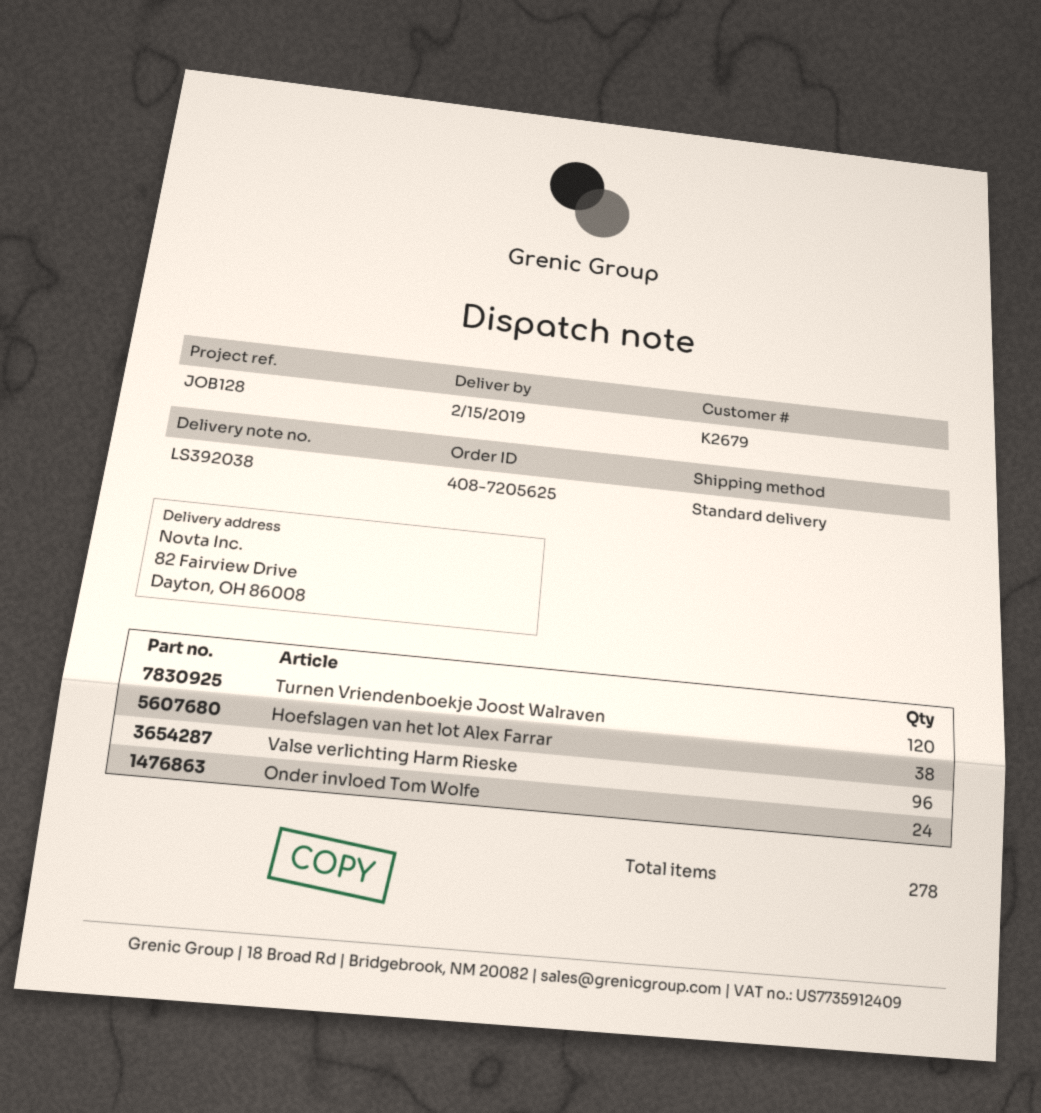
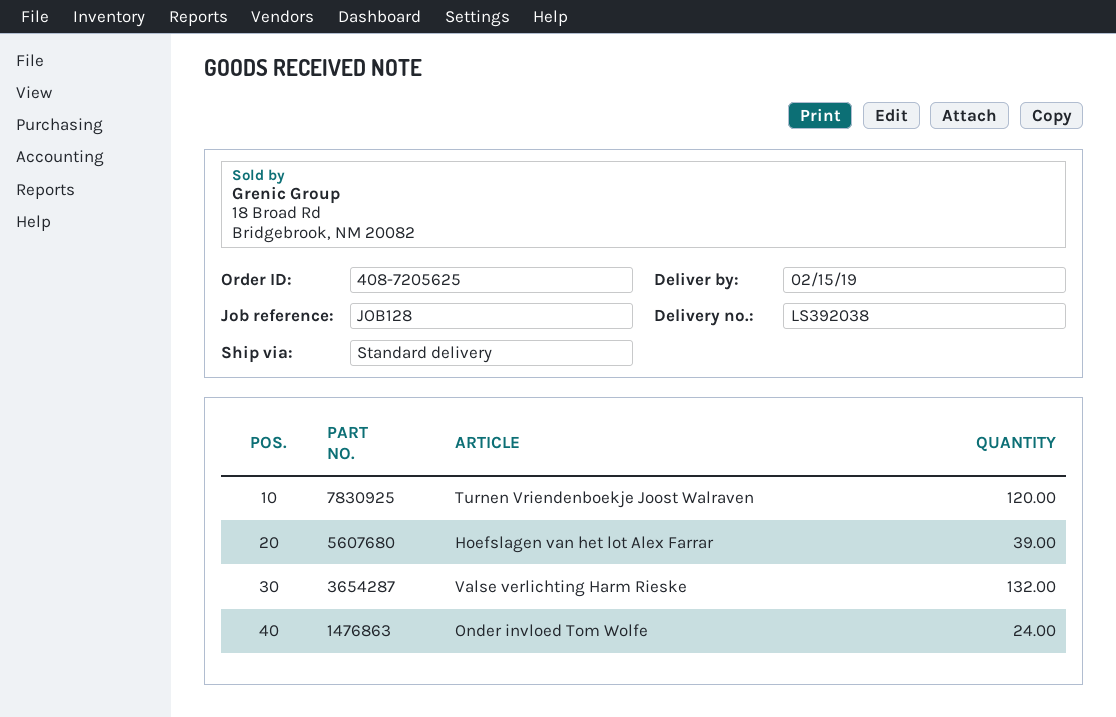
Hoefslagen van het lot Alex Farrar: 38 -> 39
Valse verlichting Harm Rieske: 96 -> 132

